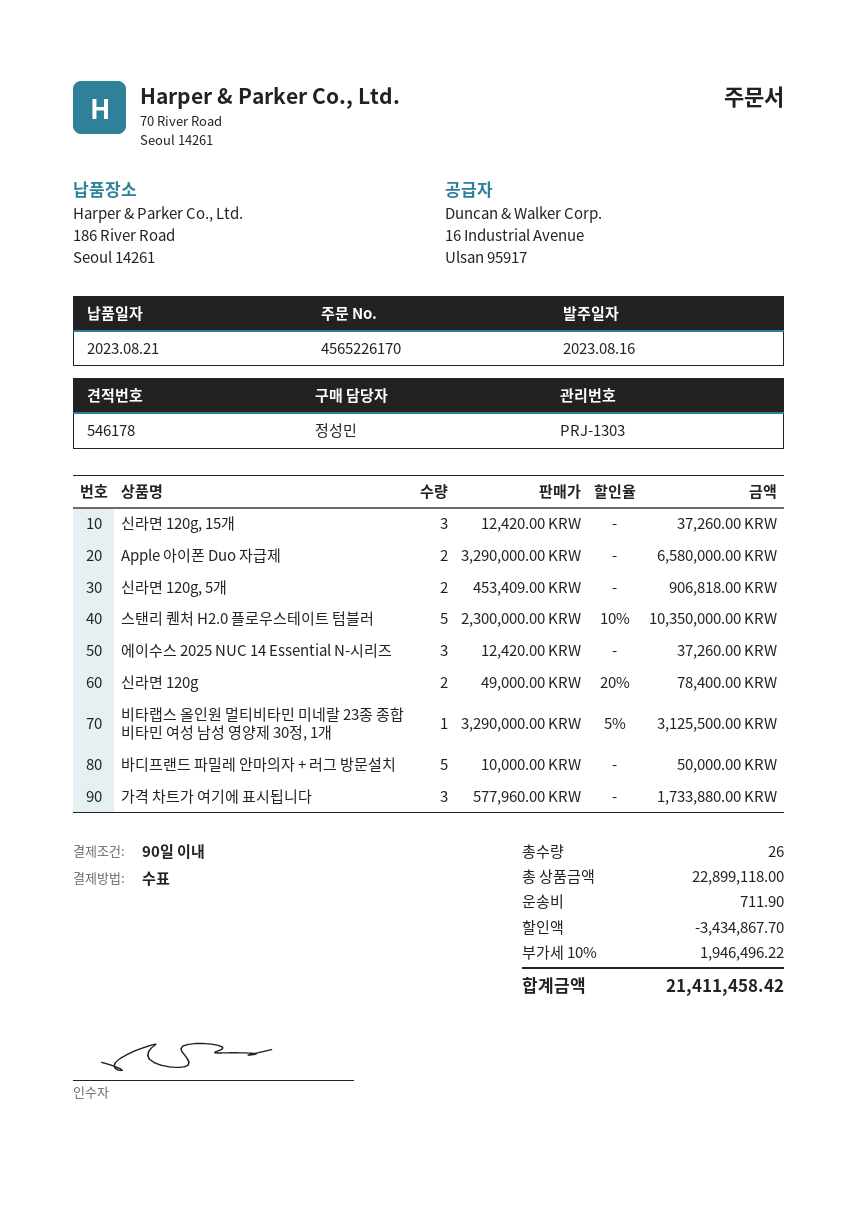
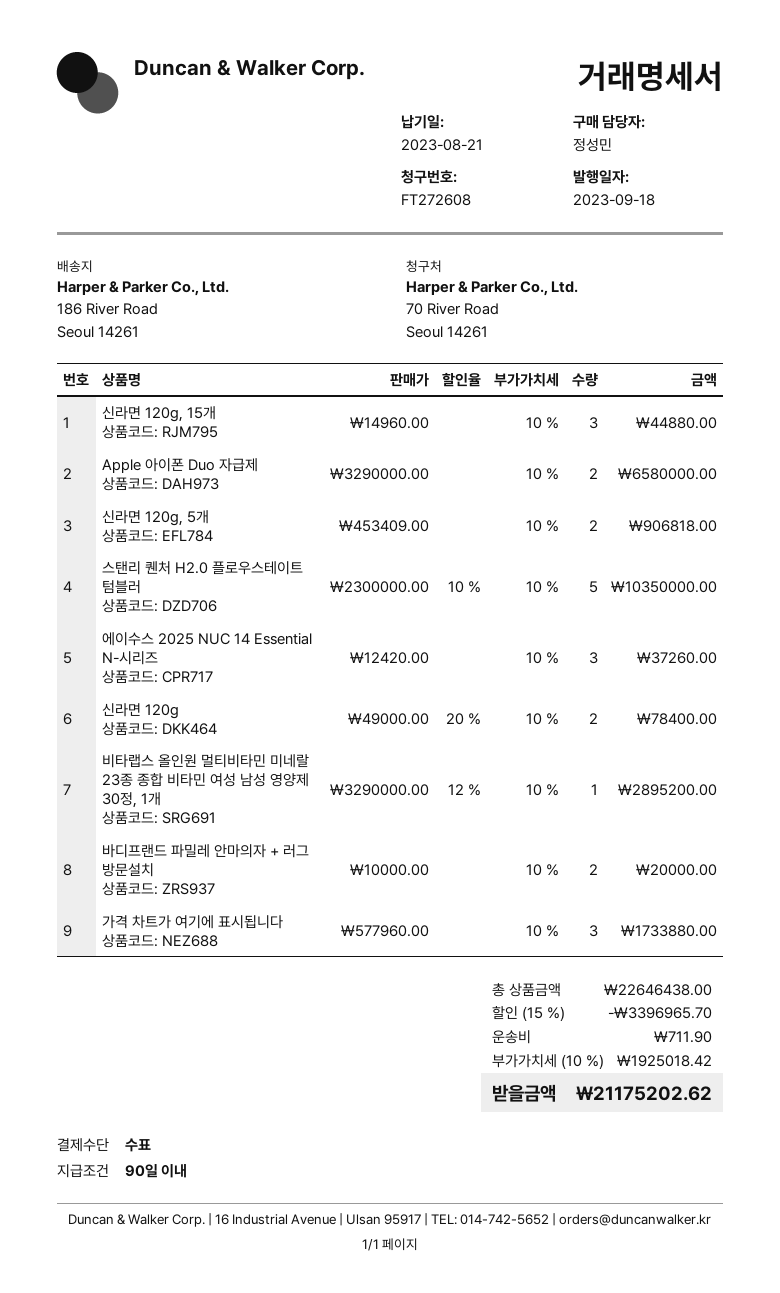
신라면 120g, 15개: 3 x 12420.00 = 37260.00 -> 3 x 14960.00 = 44880.00
비타랩스 올인원 멀티비타민 미네랄 23종 종합 비타민 여성 남성 영양제 30정, 1개: 1 x 3290000.00 - 5% = 3125500.00 -> 1 x 3290000.00 - 12% = 2895200.00
바디프랜드 파밀레 안마의자 + 러그 방문설치: 5 x 10000.00 = 50000.00 -> 2 x 10000.00 = 20000.00
subtotal: 22899118.00 -> 22646438.00
discount: 3434867.70 -> 3396965.70
tax: 10% = 1946496.22 -> 10% = 1925018.42
total: 21411458.42 -> 21175202.62

